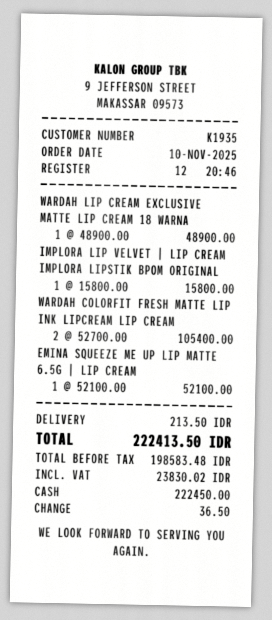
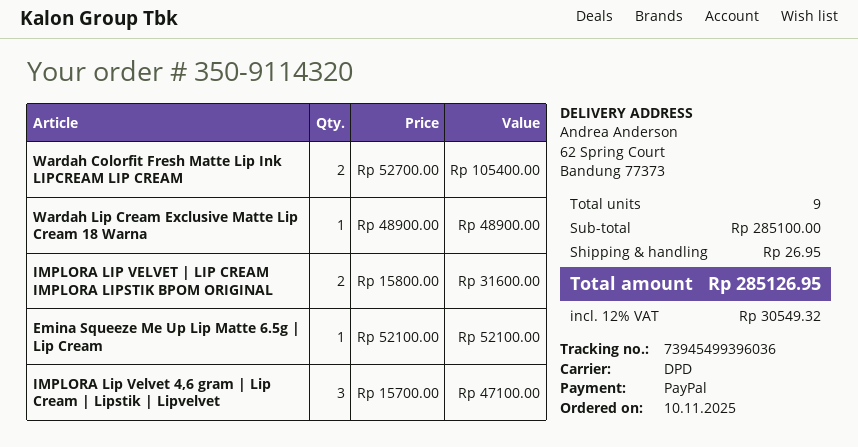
payment method: cash -> PayPal
IMPLORA LIP VELVET | LIP CREAM IMPLORA LIPSTIK BPOM ORIGINAL: 1 x 15800.00 = 15800.00 -> 2 x 15800.00 = 31600.00
IMPLORA Lip Velvet 4,6 gram | Lip Cream | Lipstik | Lipvelvet: none -> 3 x 15700.00 = 47100.00
shipping: 213.50 -> 26.95
tax: 23830.02 -> 30549.32
total: 222413.50 -> 285126.95

